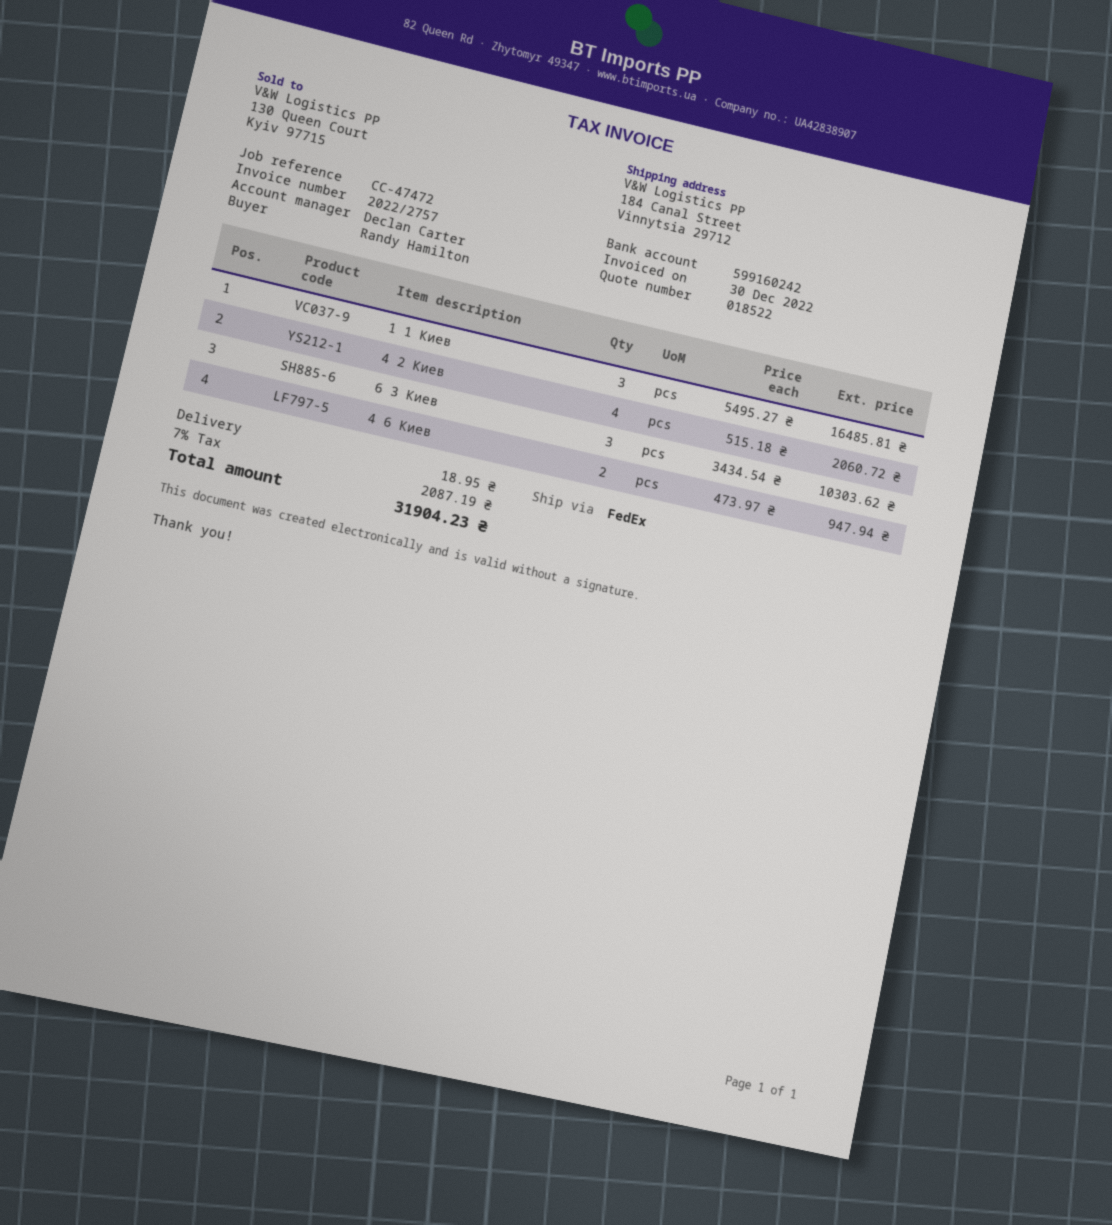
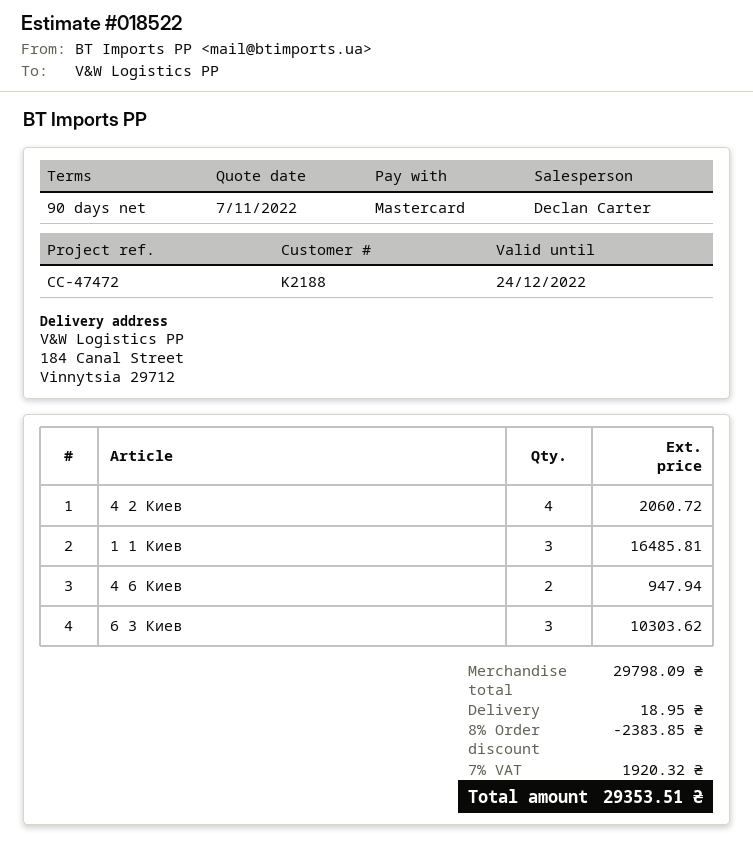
discount: none -> 8% = 2383.85
tax: 7% = 2087.19 -> 7% = 1920.32
total: 31904.23 -> 29353.51

